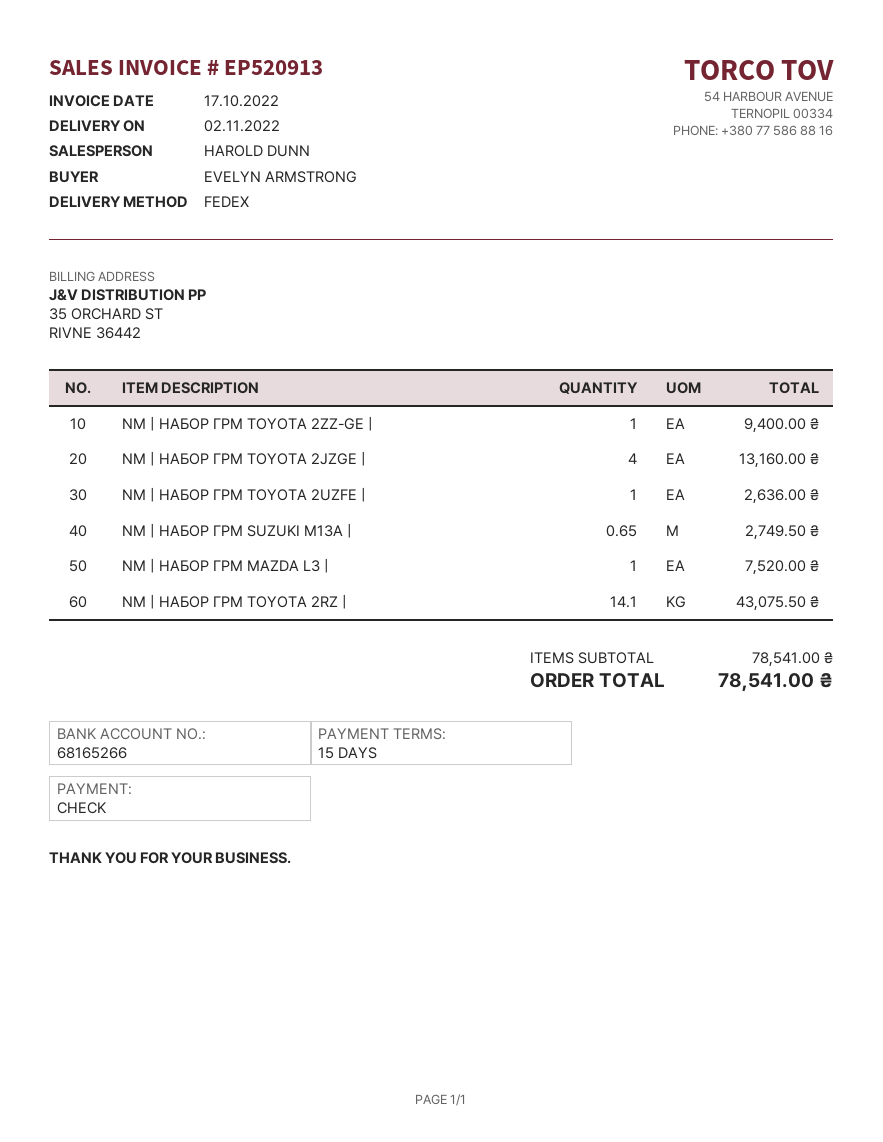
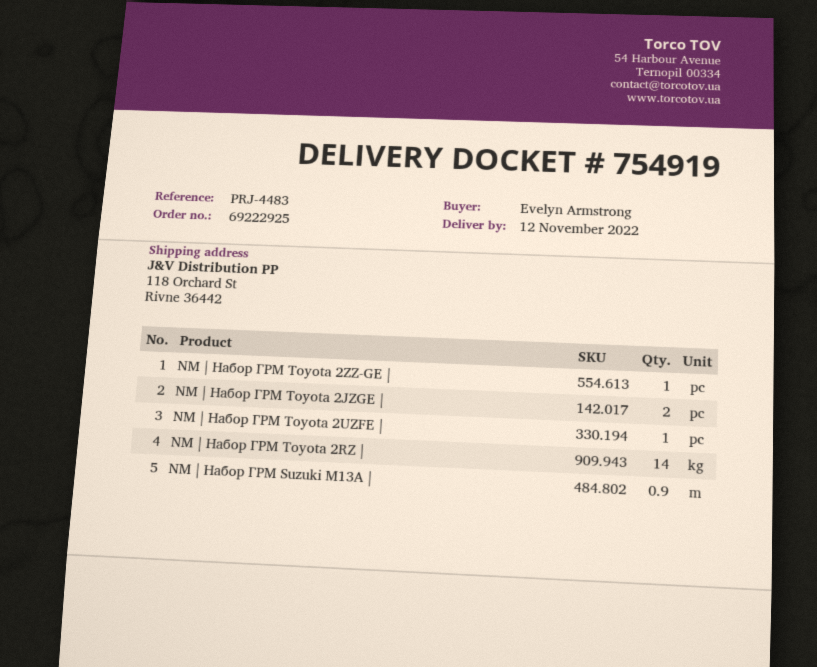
delivery date: 2022-11-02 -> 2022-11-12
NM | НАБОР ГРМ TOYOTA 2JZGE |: 4 -> 2
NM | НАБОР ГРМ SUZUKI M13A |: 0.65 -> 0.9
NM | НАБОР ГРМ MAZDA L3 |: 1 -> none
NM | НАБОР ГРМ TOYOTA 2RZ |: 14.1 -> 14

